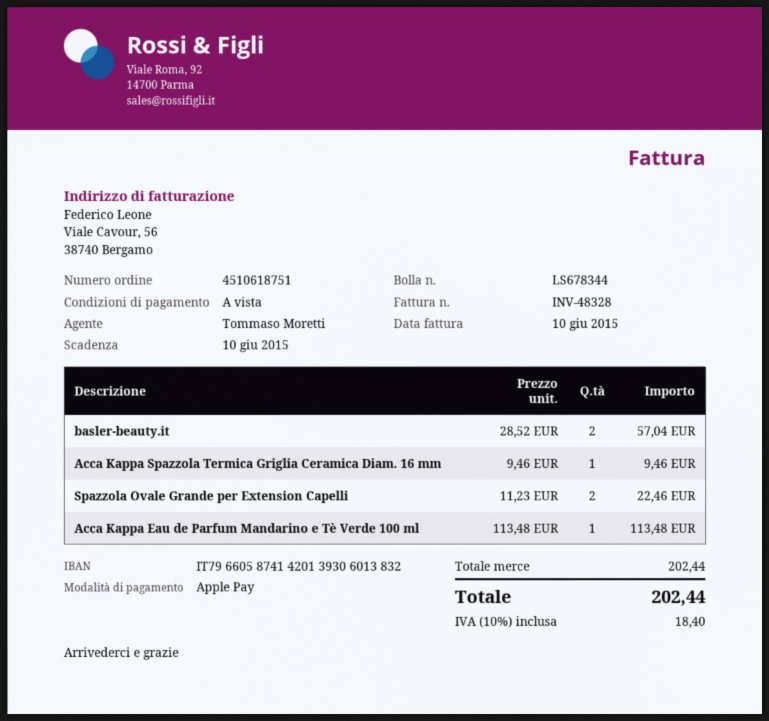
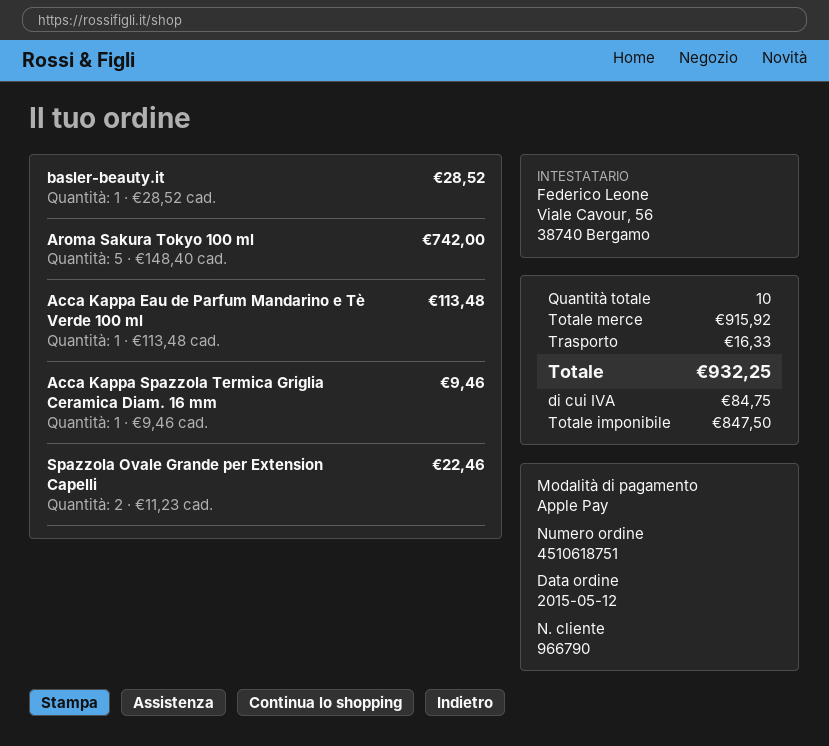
basler-beauty.it: 2 x 28.52 = 57.04 -> 1 x 28.52 = 28.52
Aroma Sakura Tokyo 100 ml: none -> 5 x 148.40 = 742.00
subtotal: 202.44 -> 915.92
shipping: none -> 16.33
tax: 18.40 -> 84.75
total: 202.44 -> 932.25

